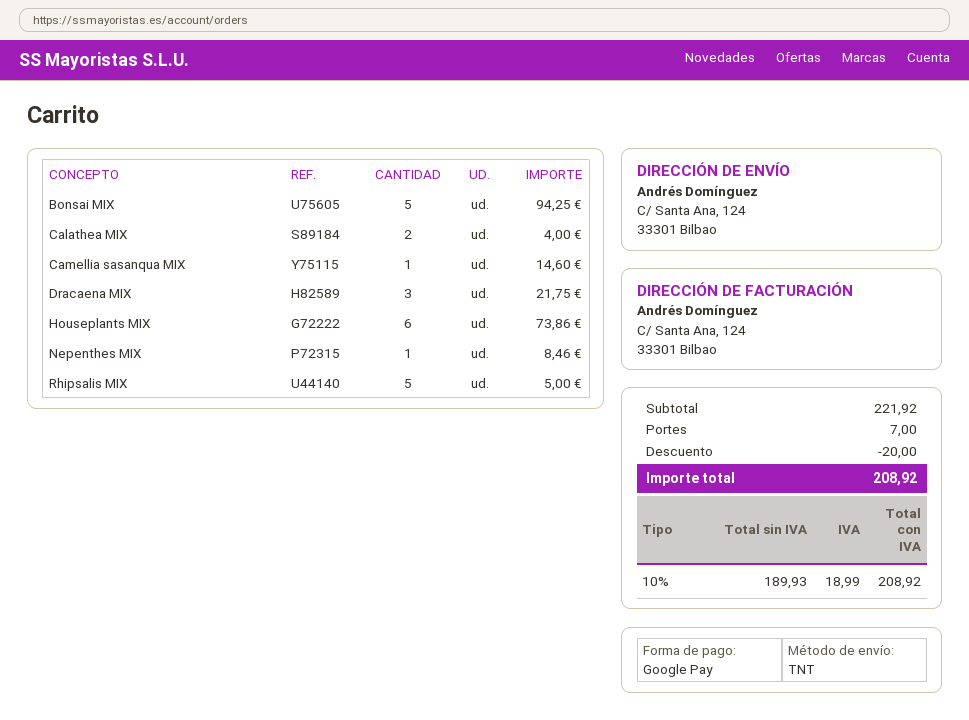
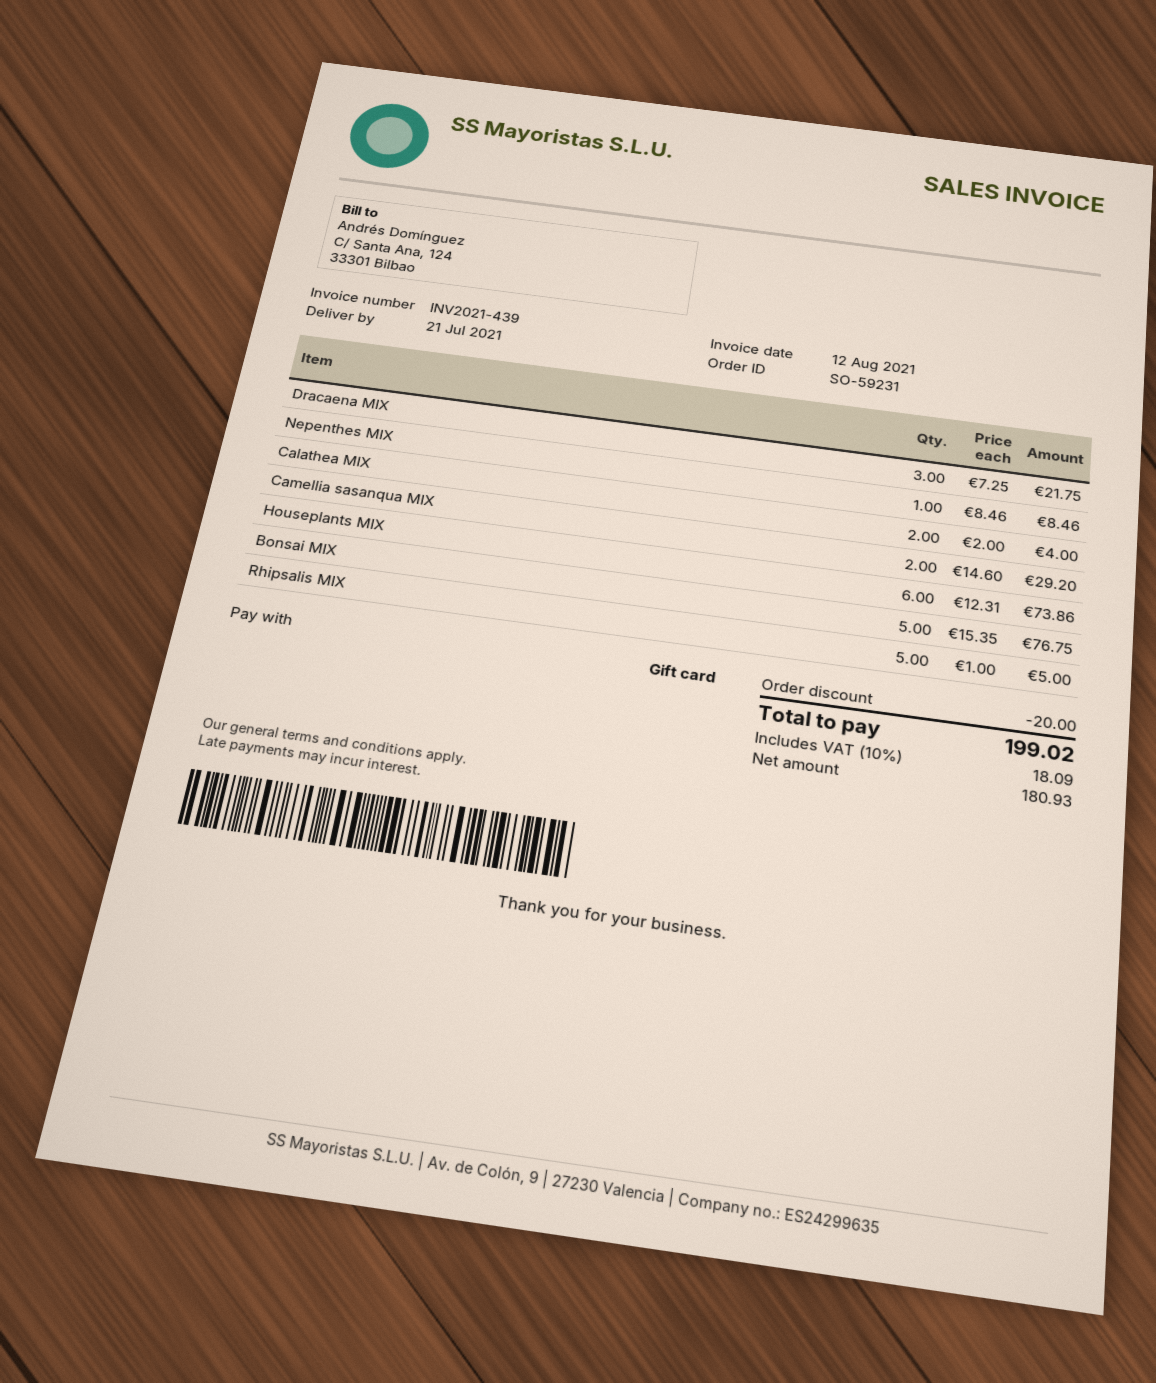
payment method: Google Pay -> gift card
Bonsai MIX: 5 for 94.25 -> 5 for 76.75
Camellia sasanqua MIX: 1 for 14.60 -> 2 for 29.20
shipping: 7.00 -> none
net: 189.93 -> 180.93
tax: 10% = 18.99 -> 10% = 18.09
total: 208.92 -> 199.02

